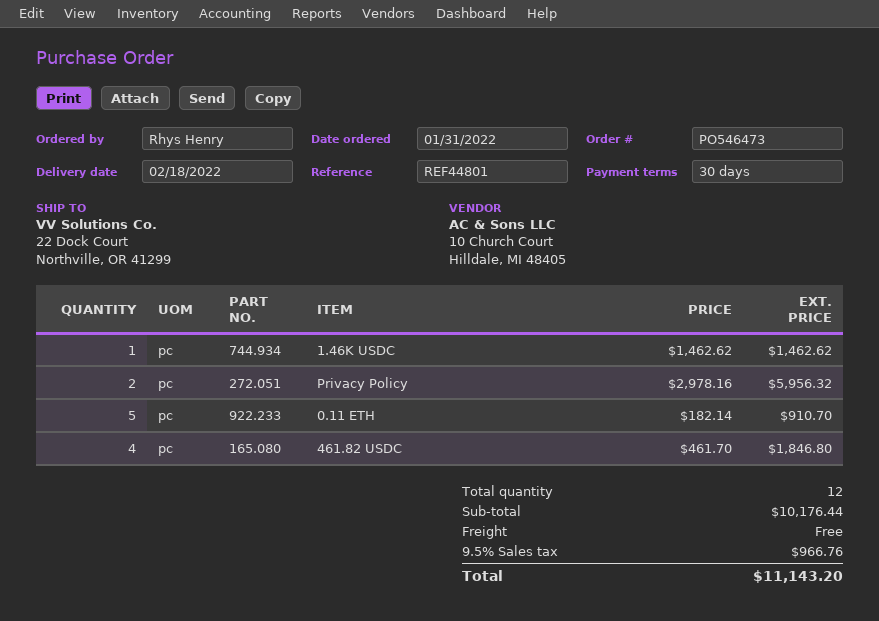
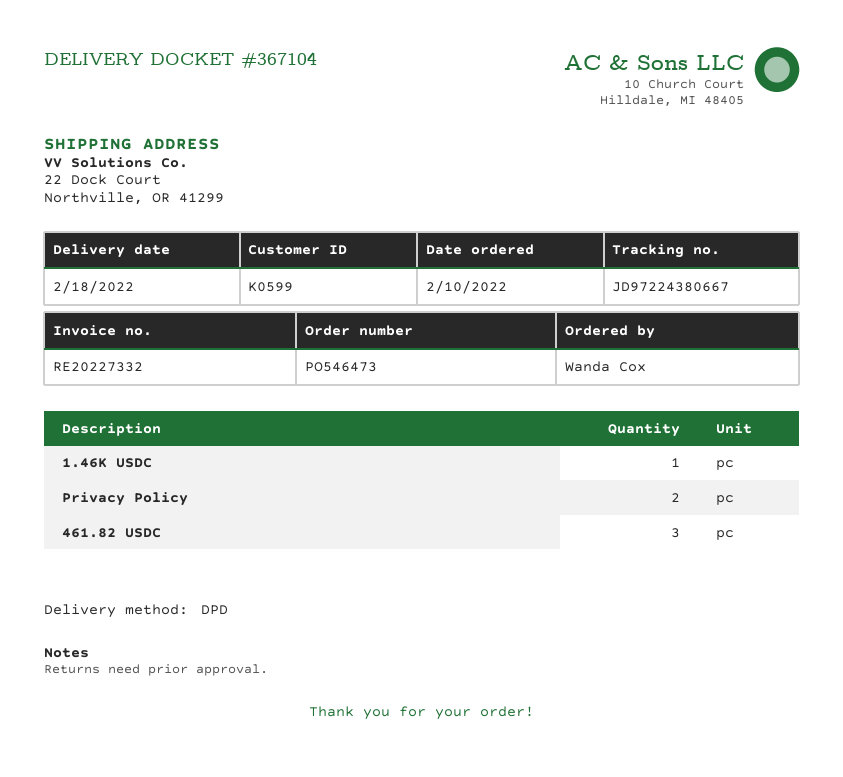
order date: 2022-01-31 -> 2022-02-10
ordered by: Rhys Henry -> Wanda Cox
0.11 ETH: 5 -> none
461.82 USDC: 4 -> 3

